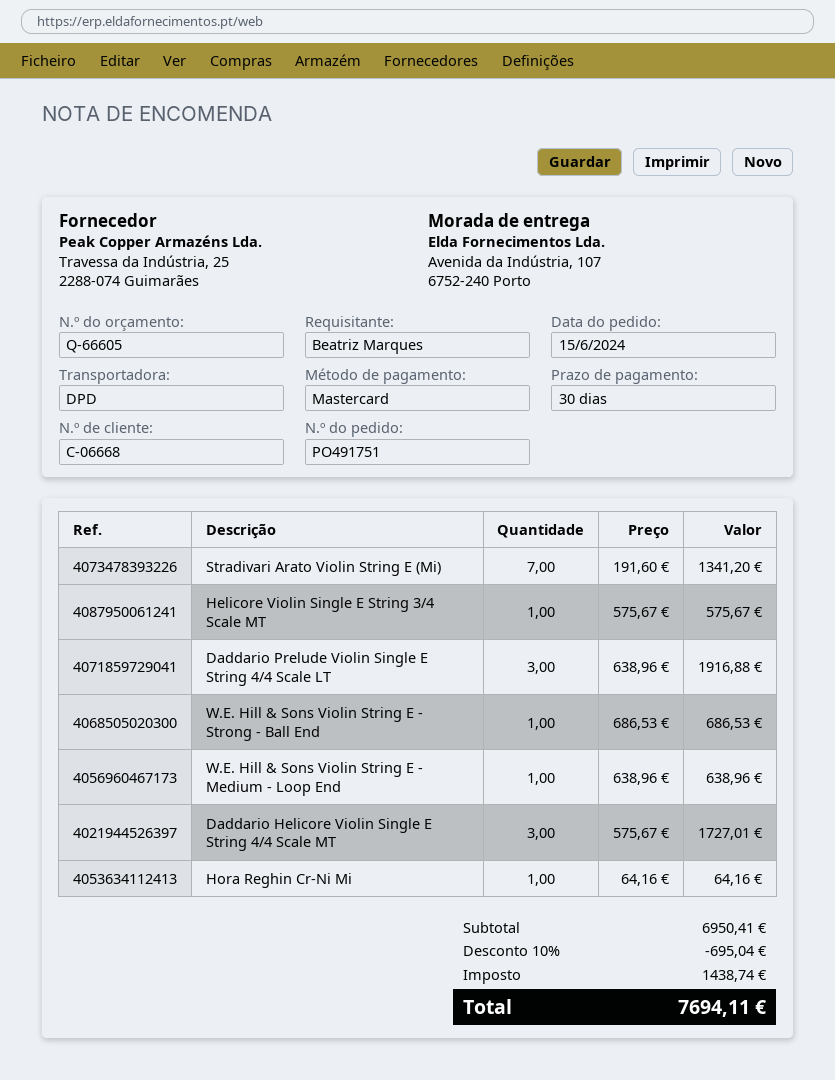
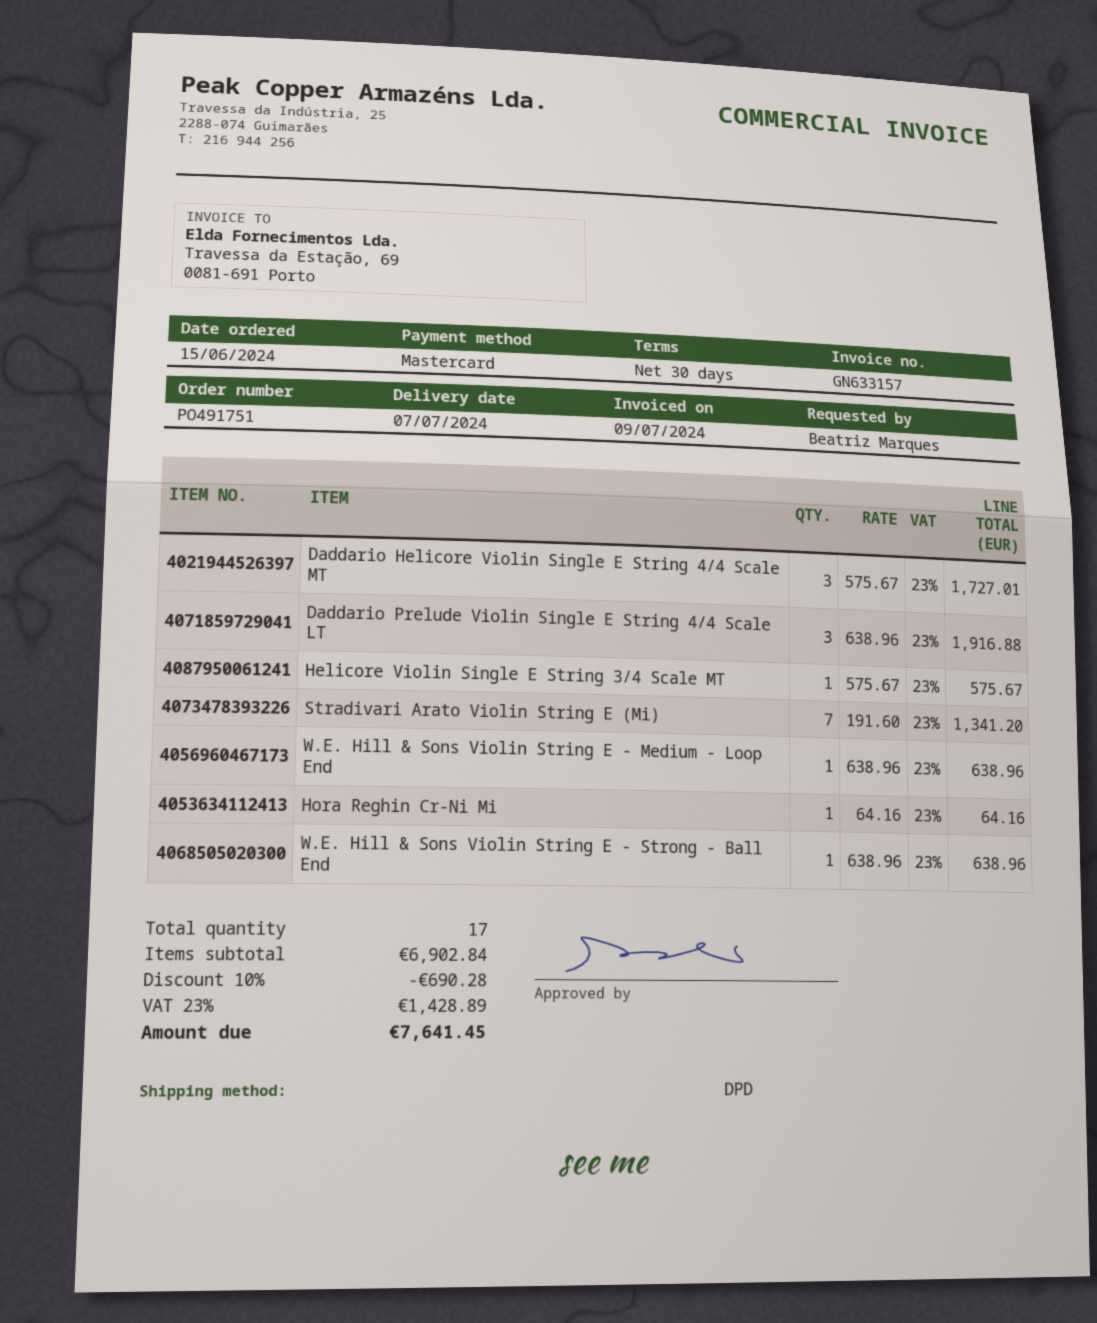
W.E. Hill & Sons Violin String E - Strong - Ball End: 1 x 686.53 = 686.53 -> 1 x 638.96 = 638.96
subtotal: 6950.41 -> 6902.84
discount: 10% = 695.04 -> 10% = 690.28
tax: 1438.74 -> 1428.89
total: 7694.11 -> 7641.45

